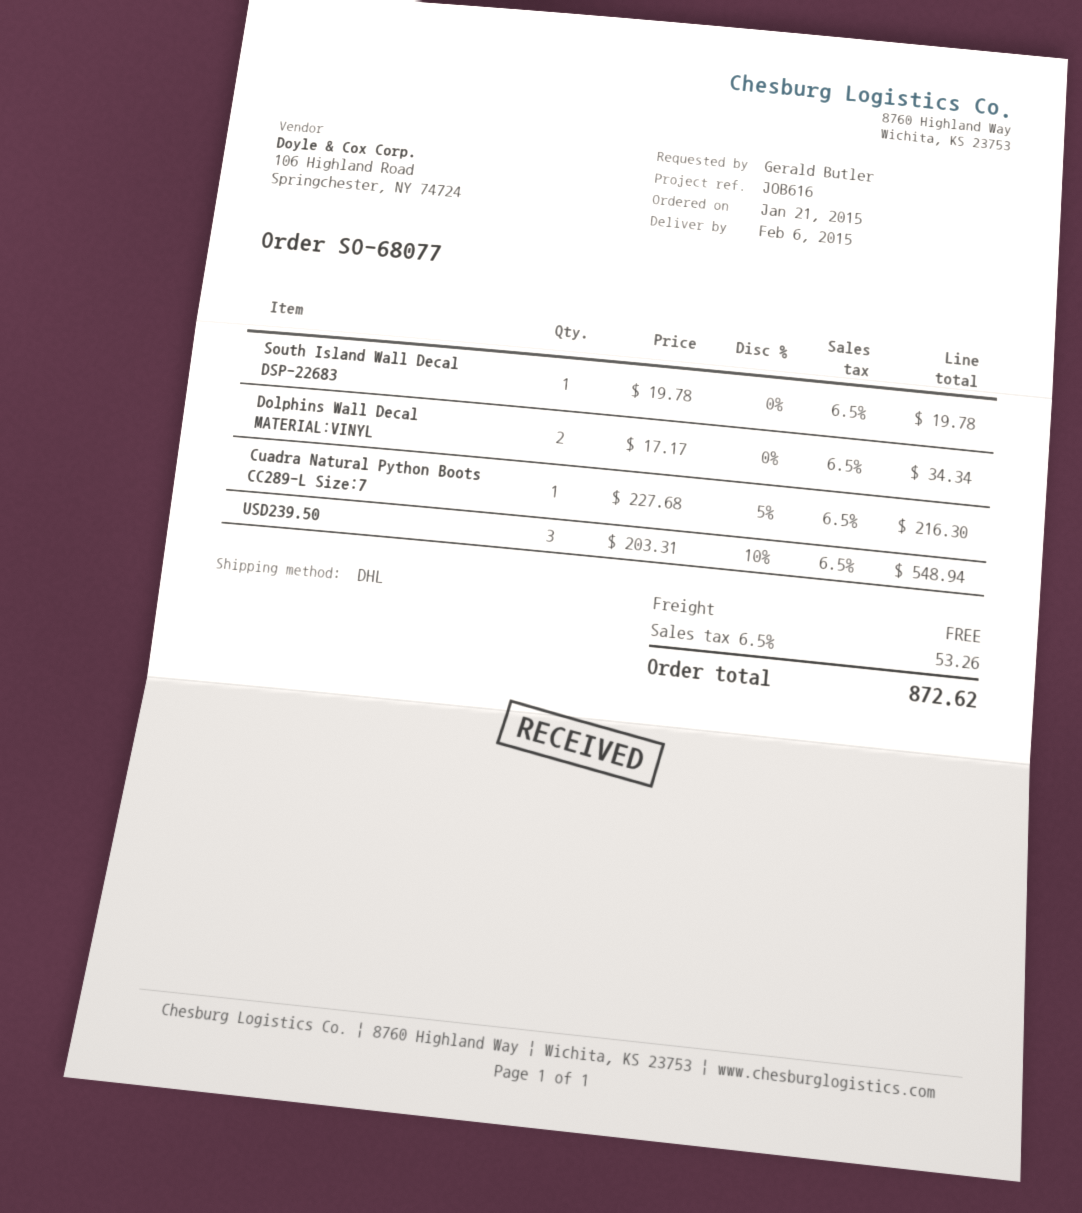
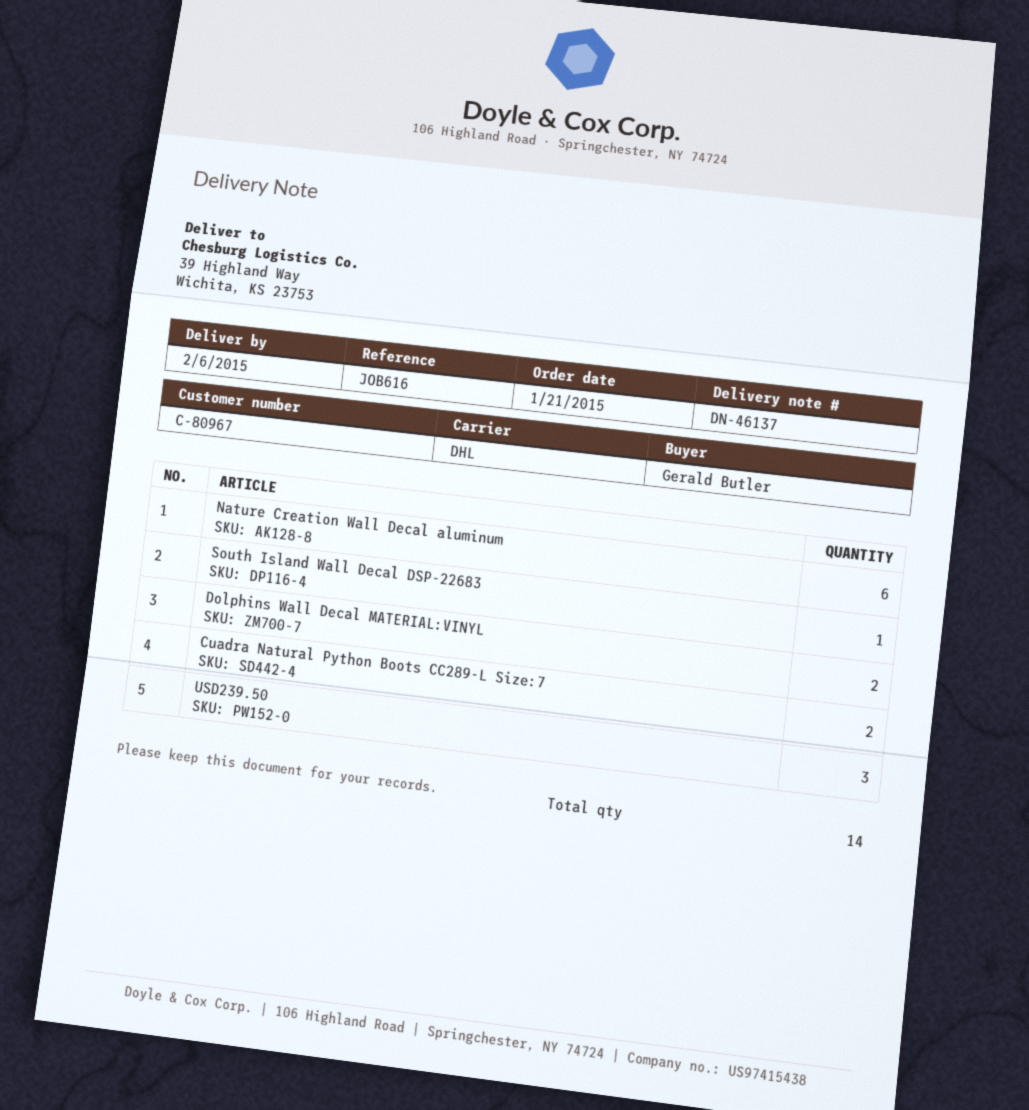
Cuadra Natural Python Boots CC289-L Size:7: 1 -> 2
Nature Creation Wall Decal aluminum: none -> 6

